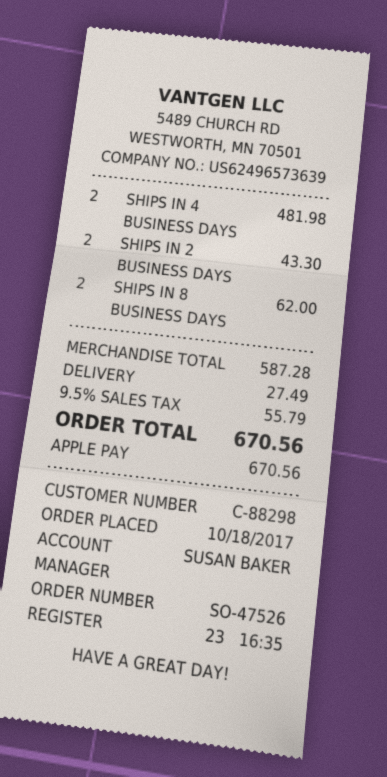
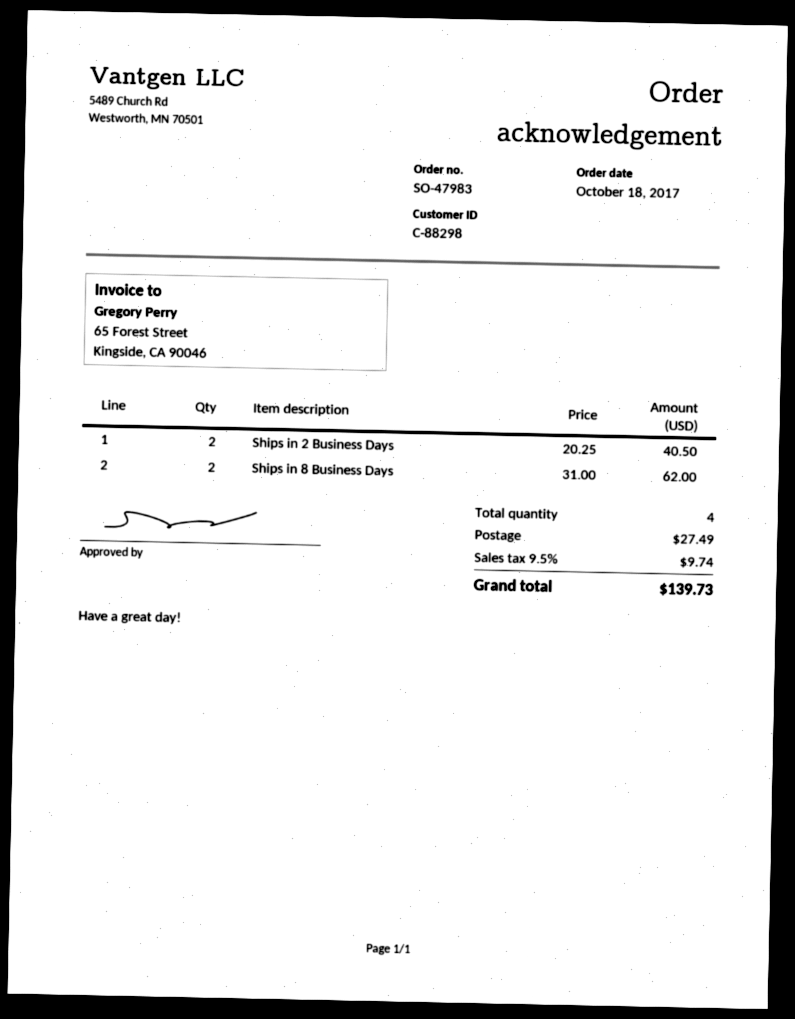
order number: SO-47526 -> SO-47983
SHIPS IN 4 BUSINESS DAYS: 2 for 481.98 -> none
SHIPS IN 2 BUSINESS DAYS: 2 for 43.30 -> 2 for 40.50
tax: 9.5% = 55.79 -> 9.5% = 9.74
total: 670.56 -> 139.73

